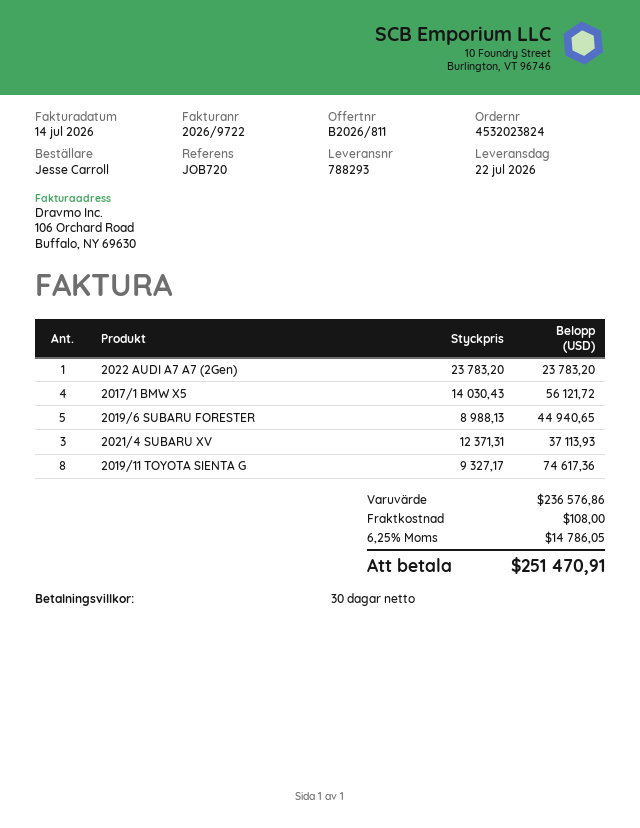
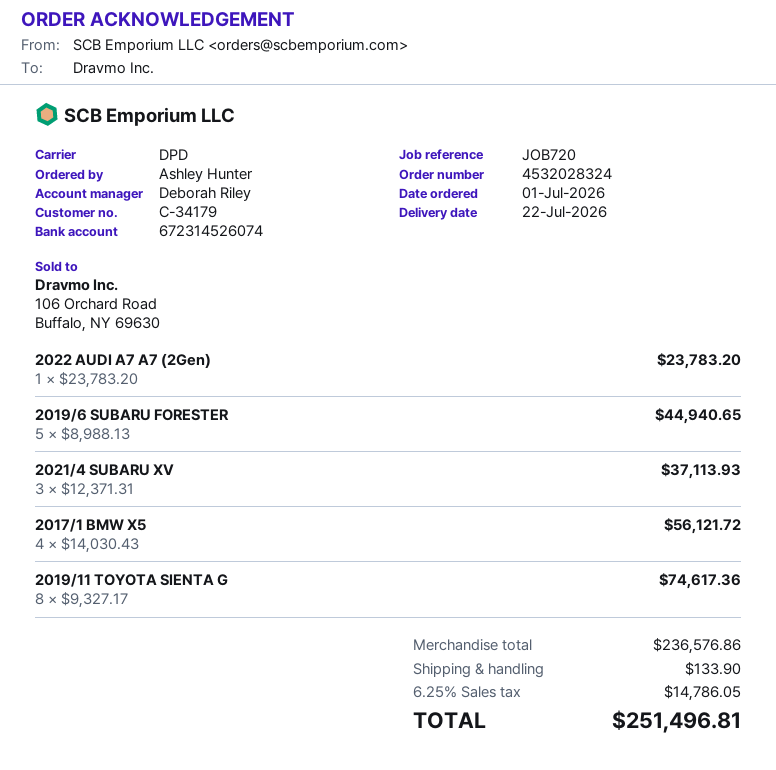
order number: 4532023824 -> 4532028324
ordered by: Jesse Carroll -> Ashley Hunter
shipping: 108.00 -> 133.90
total: 251470.91 -> 251496.81

